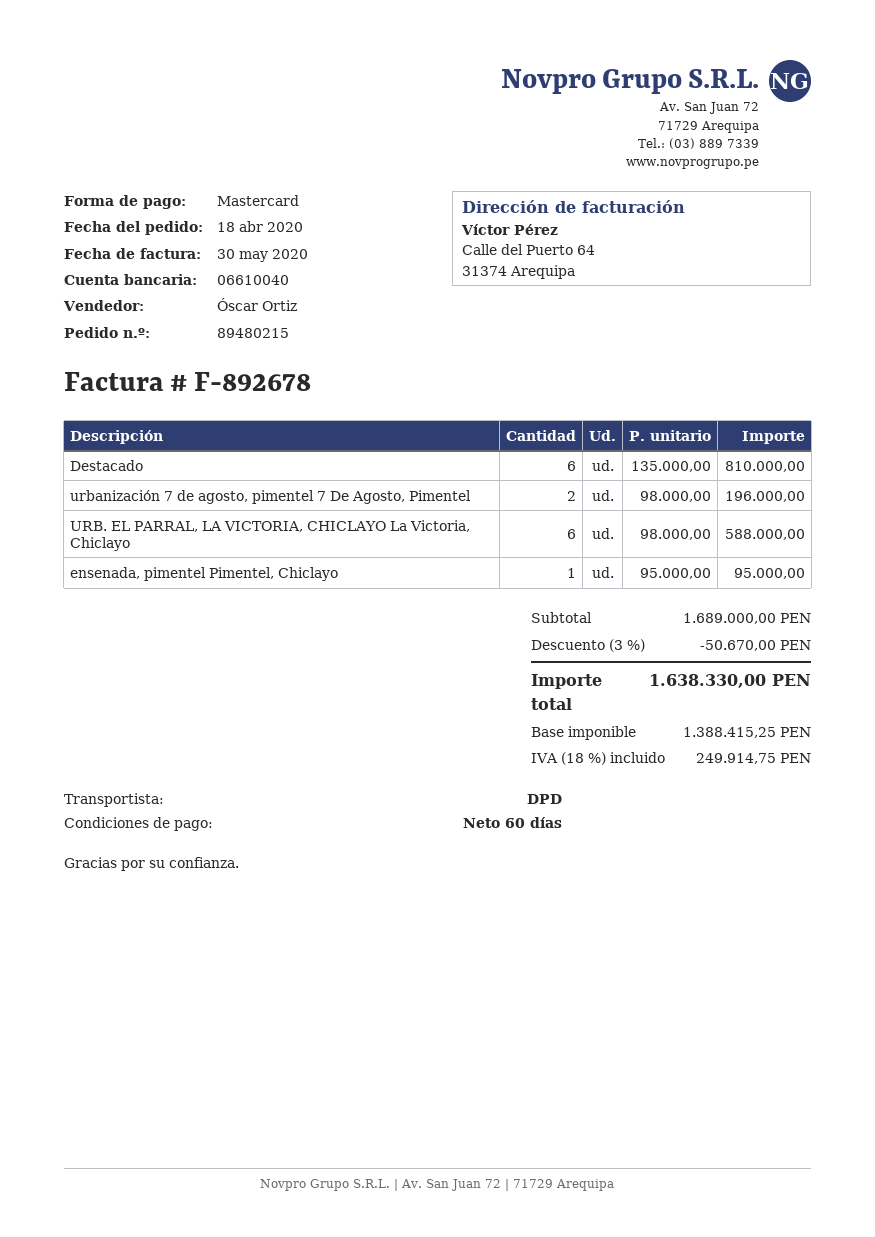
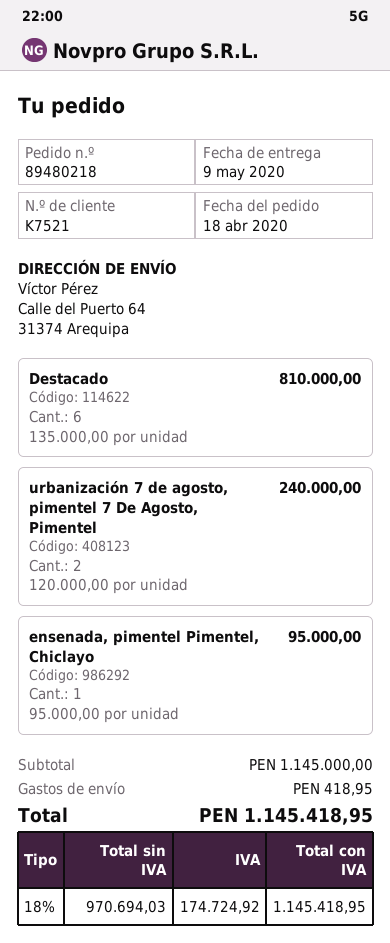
order number: 89480215 -> 89480218
urbanización 7 de agosto, pimentel 7 De Agosto, Pimentel: 2 x 98000.00 = 196000.00 -> 2 x 120000.00 = 240000.00
URB. EL PARRAL, LA VICTORIA, CHICLAYO La Victoria, Chiclayo: 6 x 98000.00 = 588000.00 -> none
subtotal: 1689000.00 -> 1145000.00
discount: 3% = 50670.00 -> none
shipping: none -> 418.95
net: 1388415.25 -> 970694.03
tax: 18% = 249914.75 -> 18% = 174724.92
total: 1638330.00 -> 1145418.95

